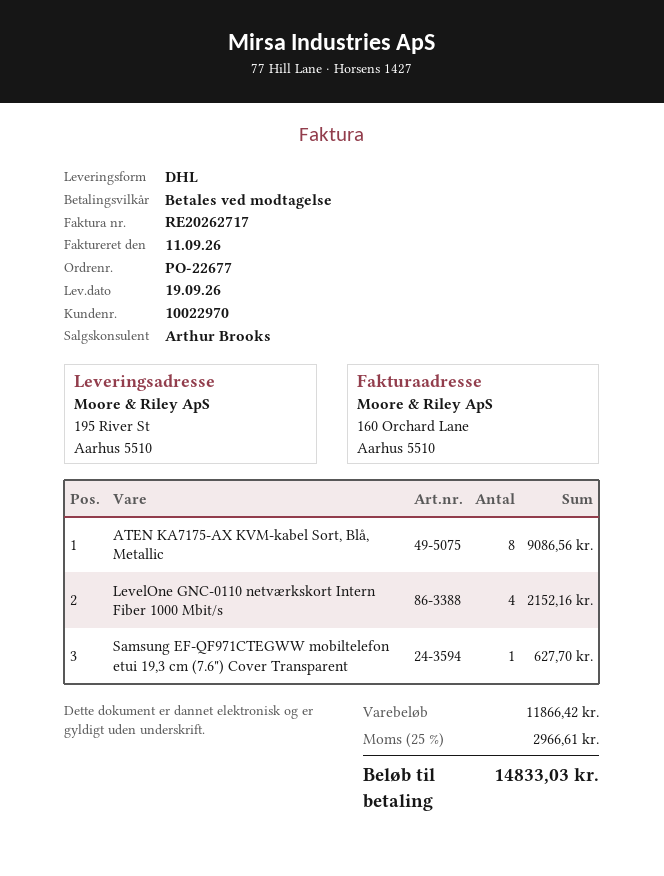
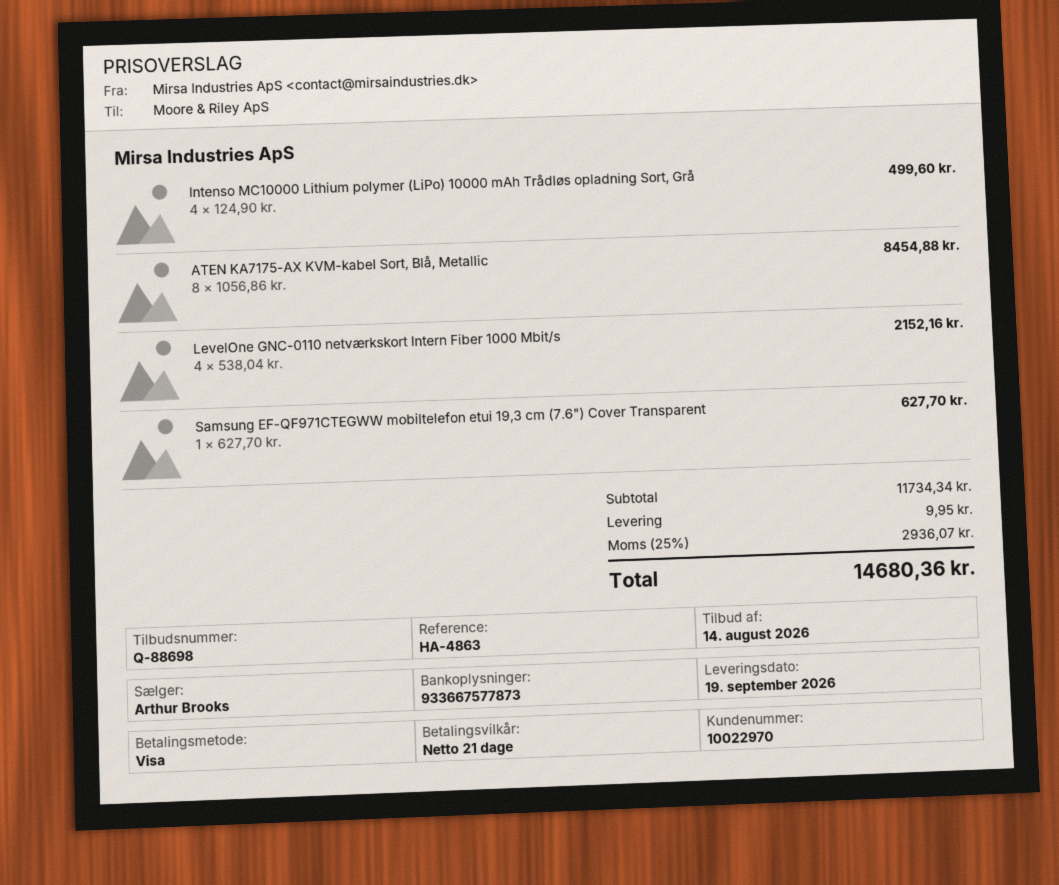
payment terms: on receipt -> 21 days
ATEN KA7175-AX KVM-kabel Sort, Blå, Metallic: 8 for 9086.56 -> 8 for 8454.88
Intenso MC10000 Lithium polymer (LiPo) 10000 mAh Trådløs opladning Sort, Grå: none -> 4 for 499.60
subtotal: 11866.42 -> 11734.34
shipping: none -> 9.95
tax: 25% = 2966.61 -> 25% = 2936.07
total: 14833.03 -> 14680.36

